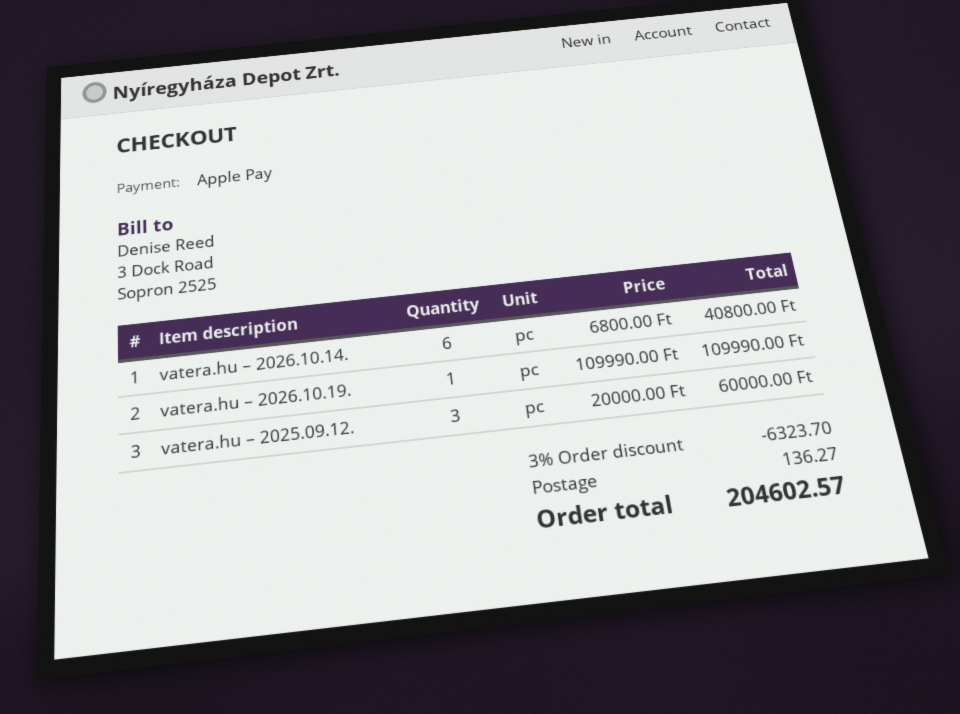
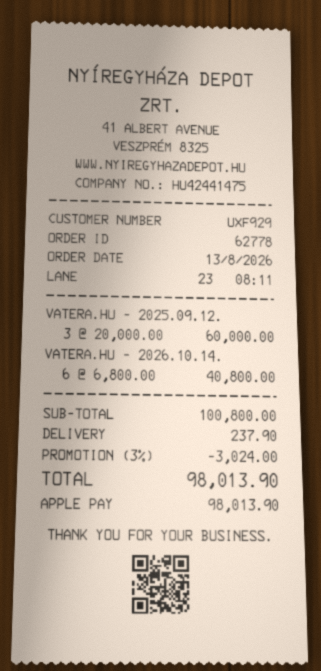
vatera.hu – 2026.10.19.: 1 x 109990.00 = 109990.00 -> none
discount: 3% = 6323.70 -> 3% = 3024.00
shipping: 136.27 -> 237.90
total: 204602.57 -> 98013.90

